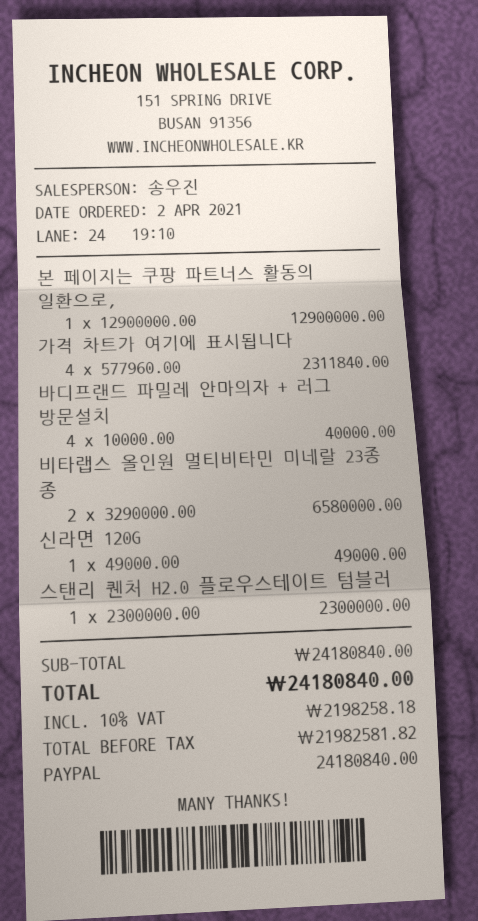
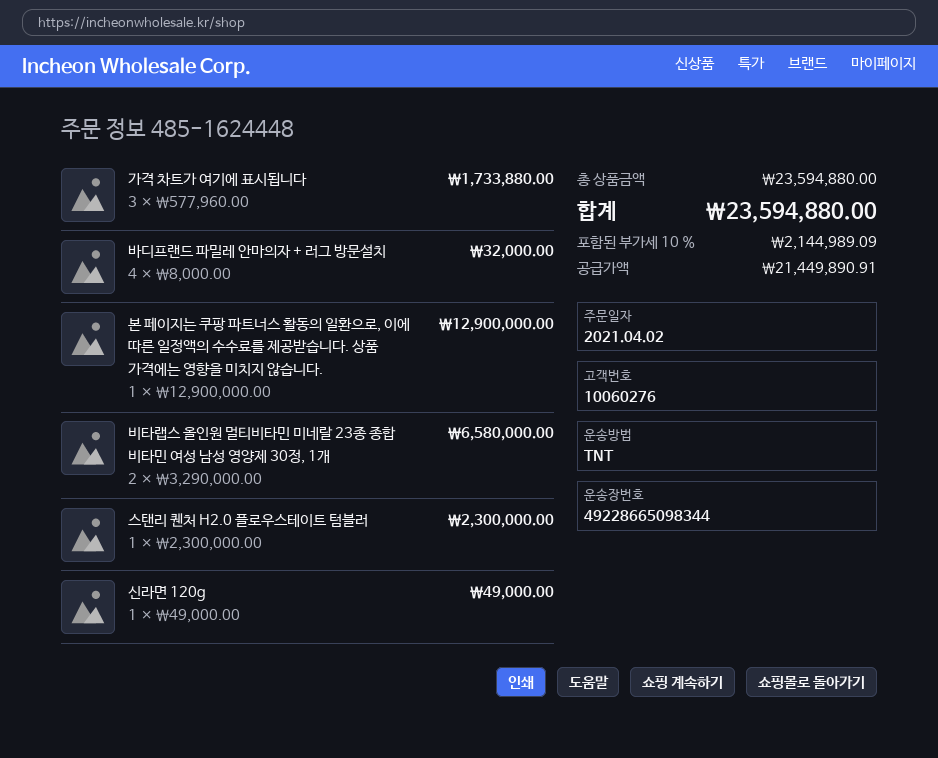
가격 차트가 여기에 표시됩니다: 4 x 577960.00 = 2311840.00 -> 3 x 577960.00 = 1733880.00
바디프랜드 파밀레 안마의자 + 러그 방문설치: 4 x 10000.00 = 40000.00 -> 4 x 8000.00 = 32000.00
subtotal: 24180840.00 -> 23594880.00
net: 21982581.82 -> 21449890.91
tax: 10% = 2198258.18 -> 10% = 2144989.09
total: 24180840.00 -> 23594880.00

